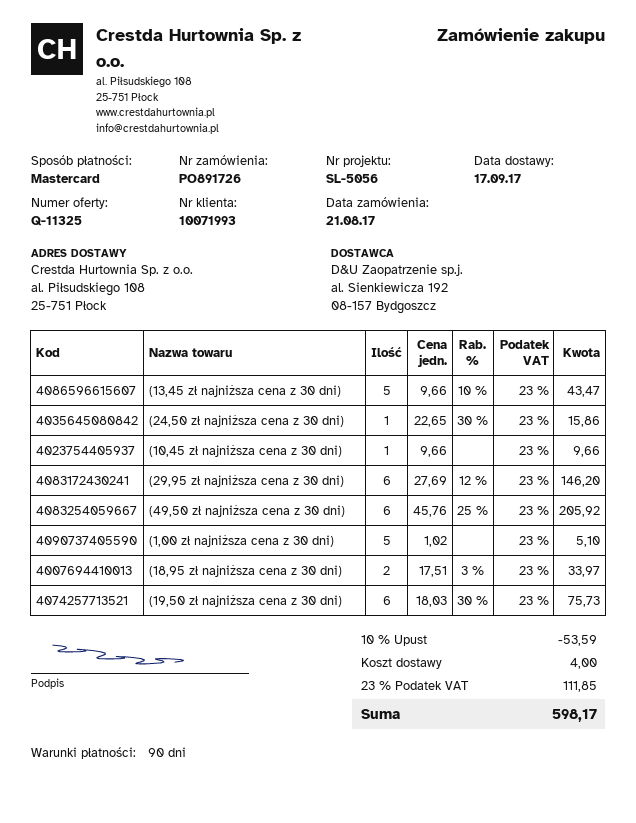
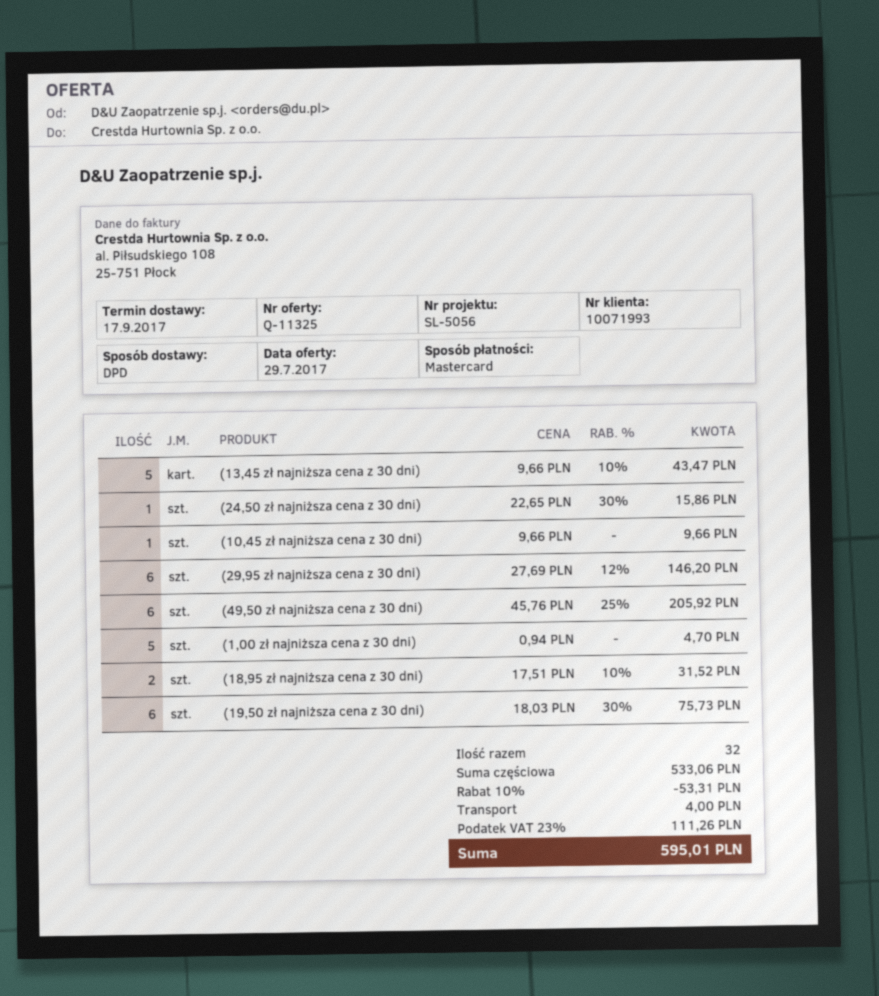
(1,00 zł najniższa cena z 30 dni): 5 x 1.02 = 5.10 -> 5 x 0.94 = 4.70
(18,95 zł najniższa cena z 30 dni): 2 x 17.51 - 3% = 33.97 -> 2 x 17.51 - 10% = 31.52
discount: 10% = 53.59 -> 10% = 53.31
tax: 23% = 111.85 -> 23% = 111.26
total: 598.17 -> 595.01

